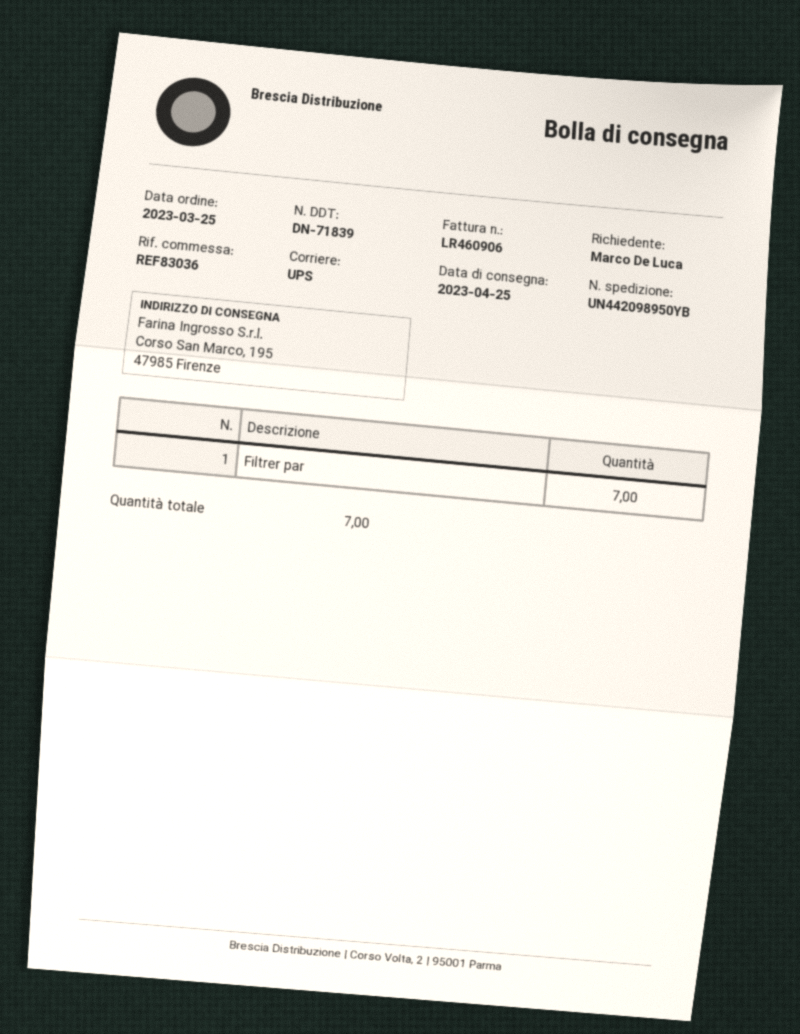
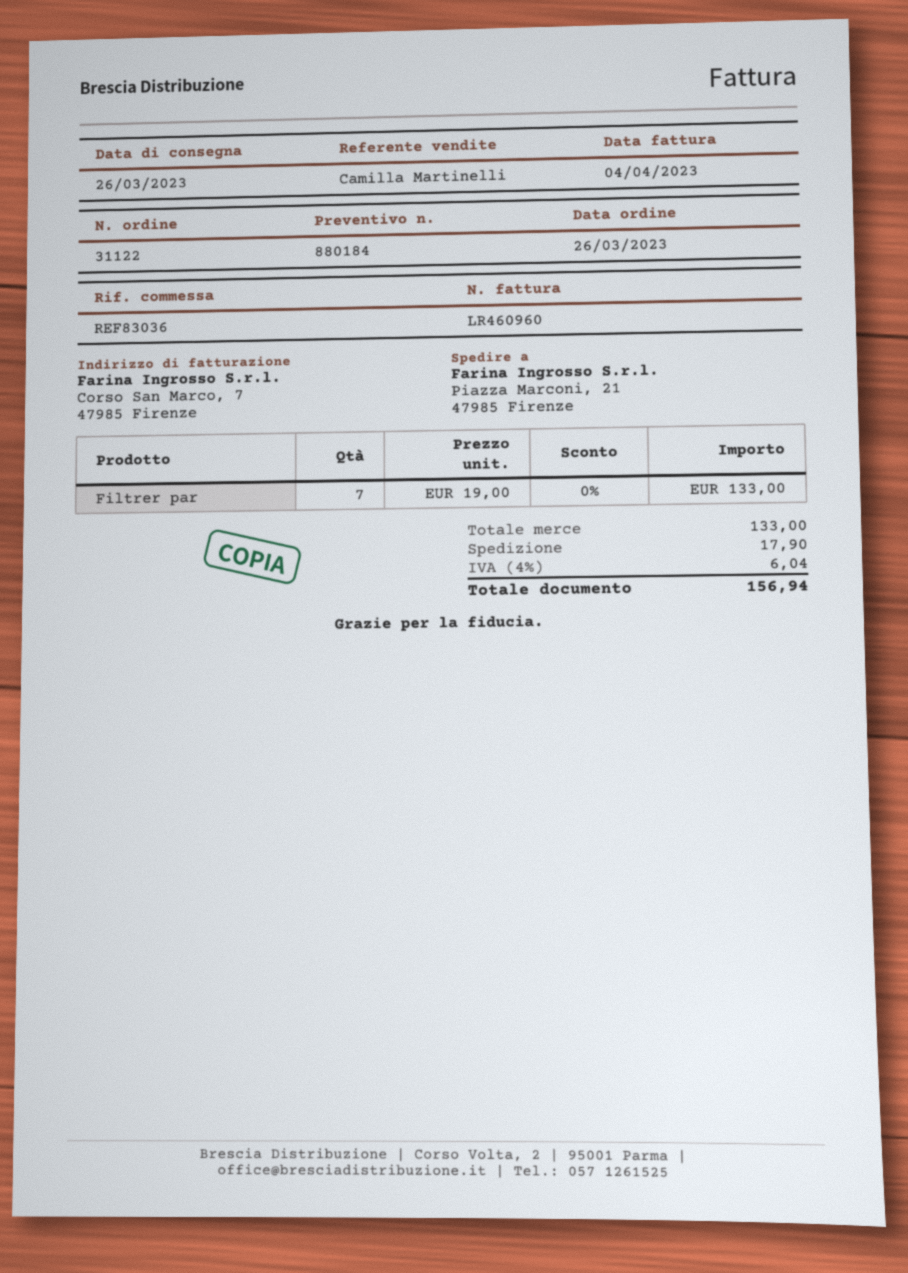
order date: 2023-03-25 -> 2023-03-26
delivery date: 2023-04-25 -> 2023-03-26
invoice number: LR460906 -> LR460960
ship to: Corso San Marco, 195, 47985 Firenze -> Piazza Marconi, 21, 47985 Firenze

